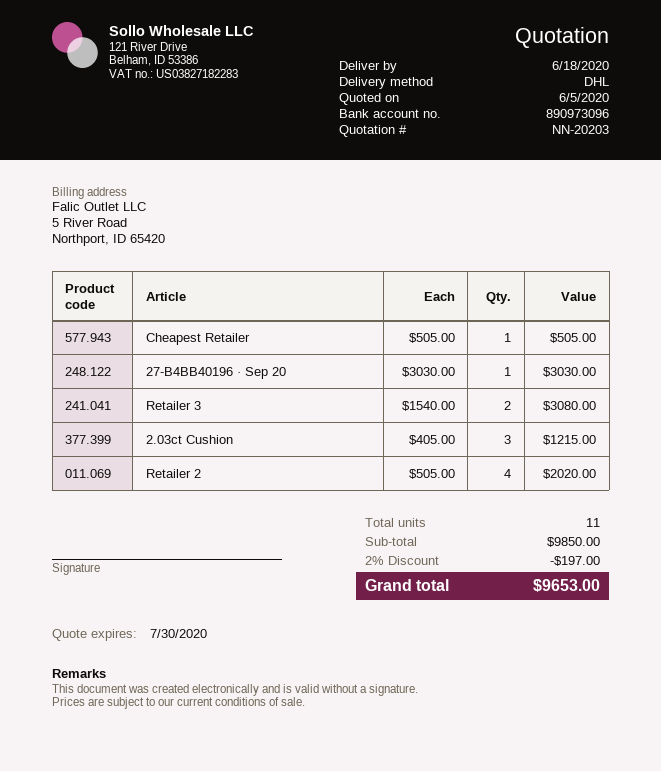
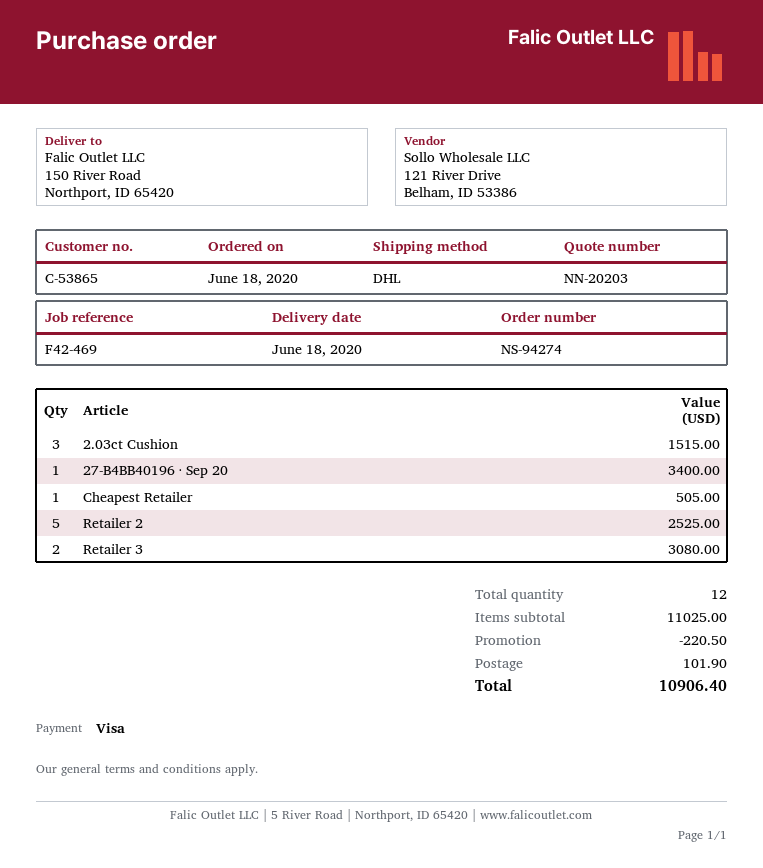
27-B4BB40196 · Sep 20: 1 for 3030.00 -> 1 for 3400.00
2.03ct Cushion: 3 for 1215.00 -> 3 for 1515.00
Retailer 2: 4 for 2020.00 -> 5 for 2525.00
total quantity: 11 -> 12
subtotal: 9850.00 -> 11025.00
discount: 197.00 -> 220.50
shipping: none -> 101.90
total: 9653.00 -> 10906.40

